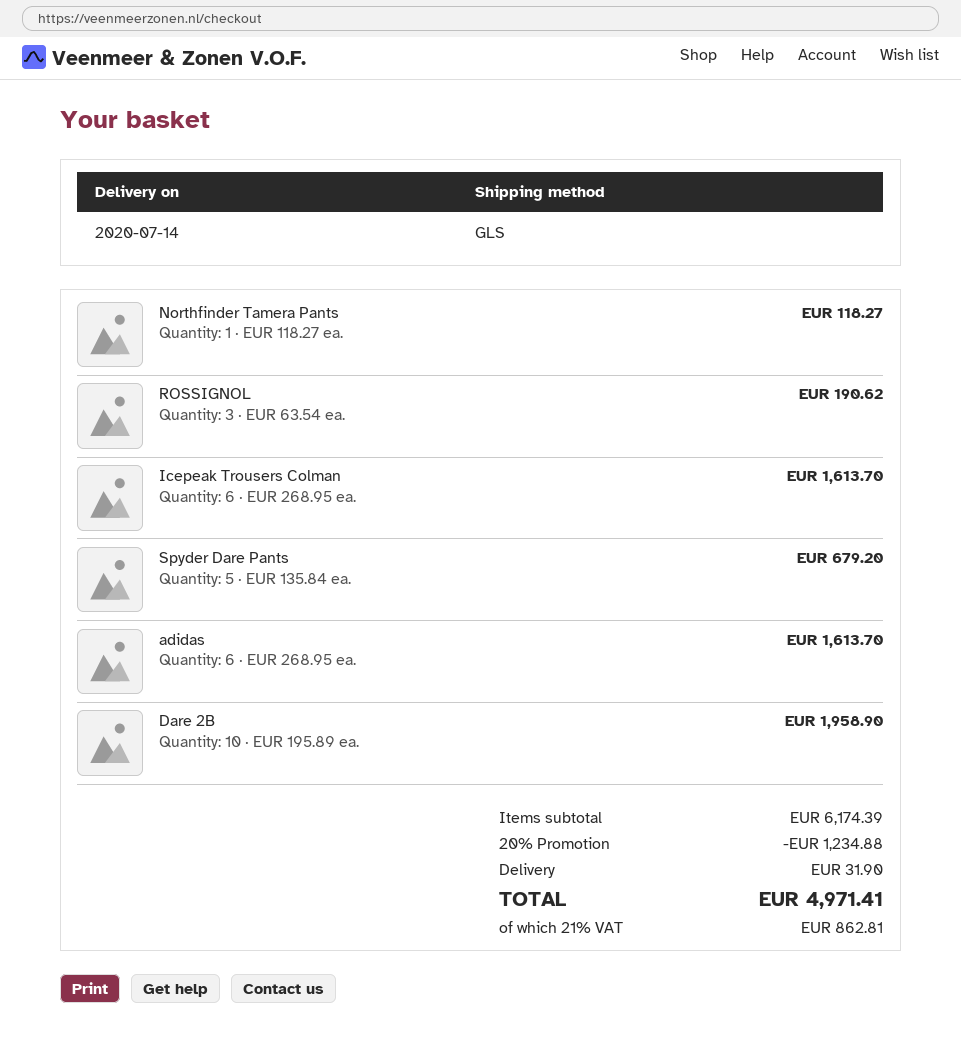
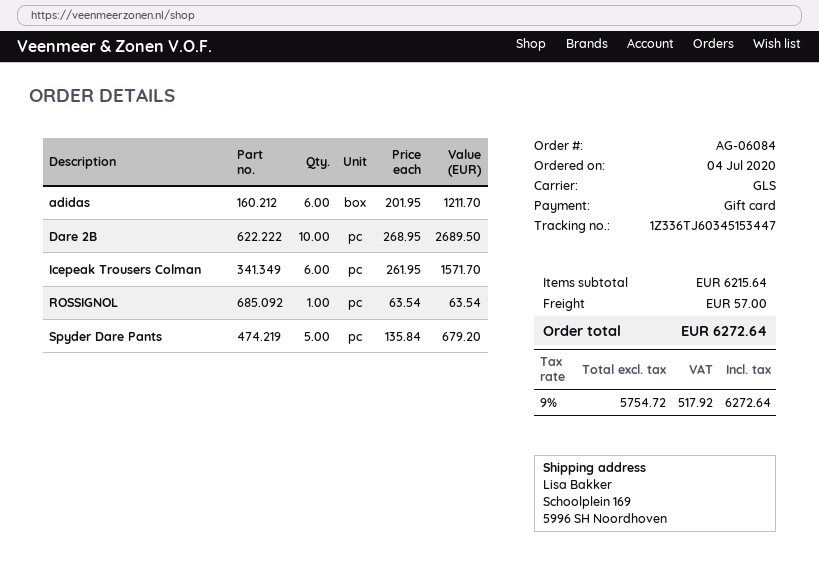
Northfinder Tamera Pants: 1 x 118.27 = 118.27 -> none
ROSSIGNOL: 3 x 63.54 = 190.62 -> 1 x 63.54 = 63.54
Icepeak Trousers Colman: 6 x 268.95 = 1613.70 -> 6 x 261.95 = 1571.70
adidas: 6 x 268.95 = 1613.70 -> 6 x 201.95 = 1211.70
Dare 2B: 10 x 195.89 = 1958.90 -> 10 x 268.95 = 2689.50
subtotal: 6174.39 -> 6215.64
discount: 20% = 1234.88 -> none
shipping: 31.90 -> 57.00
tax: 21% = 862.81 -> 9% = 517.92
total: 4971.41 -> 6272.64

